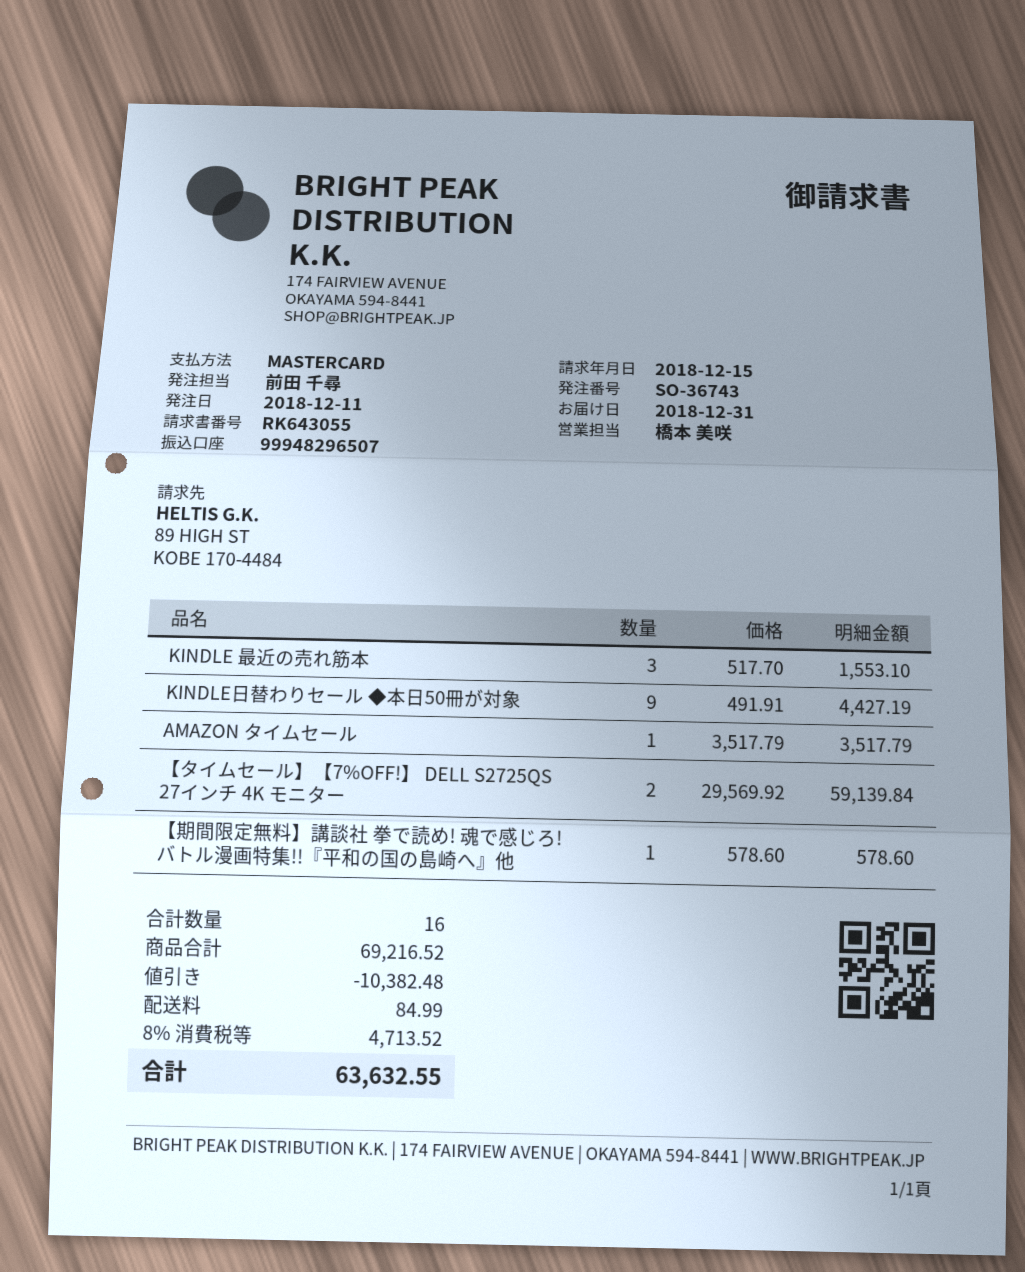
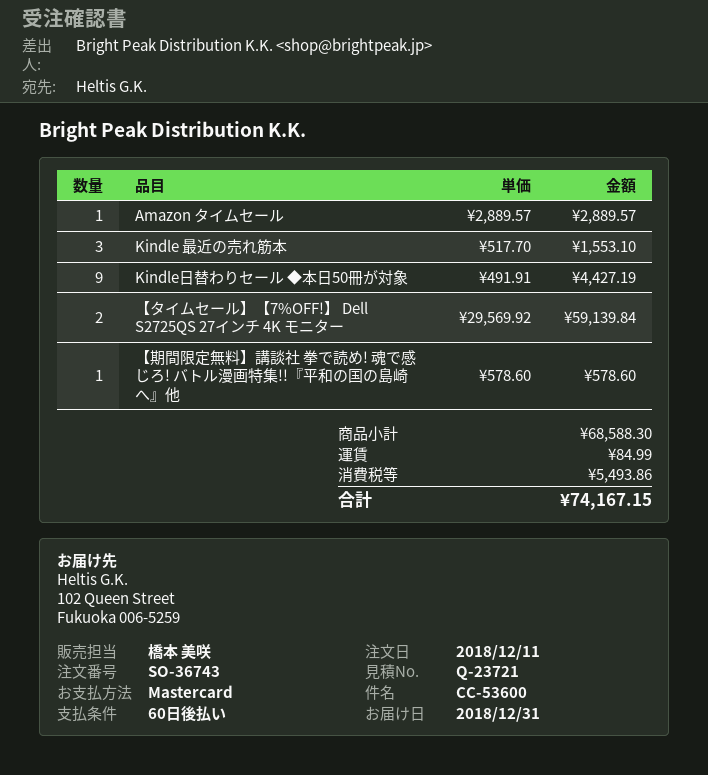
AMAZON タイムセール: 1 x 3517.79 = 3517.79 -> 1 x 2889.57 = 2889.57
subtotal: 69216.52 -> 68588.30
discount: 10382.48 -> none
tax: 4713.52 -> 5493.86
total: 63632.55 -> 74167.15

